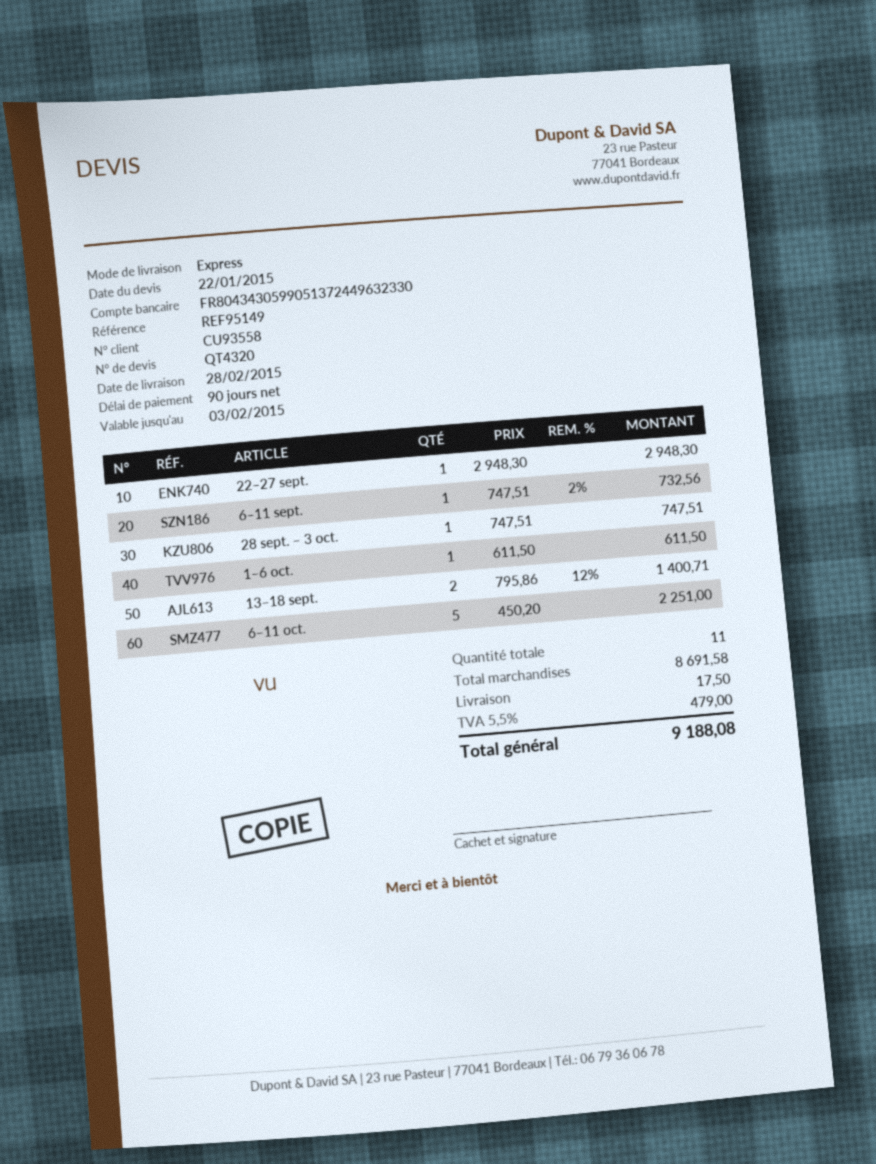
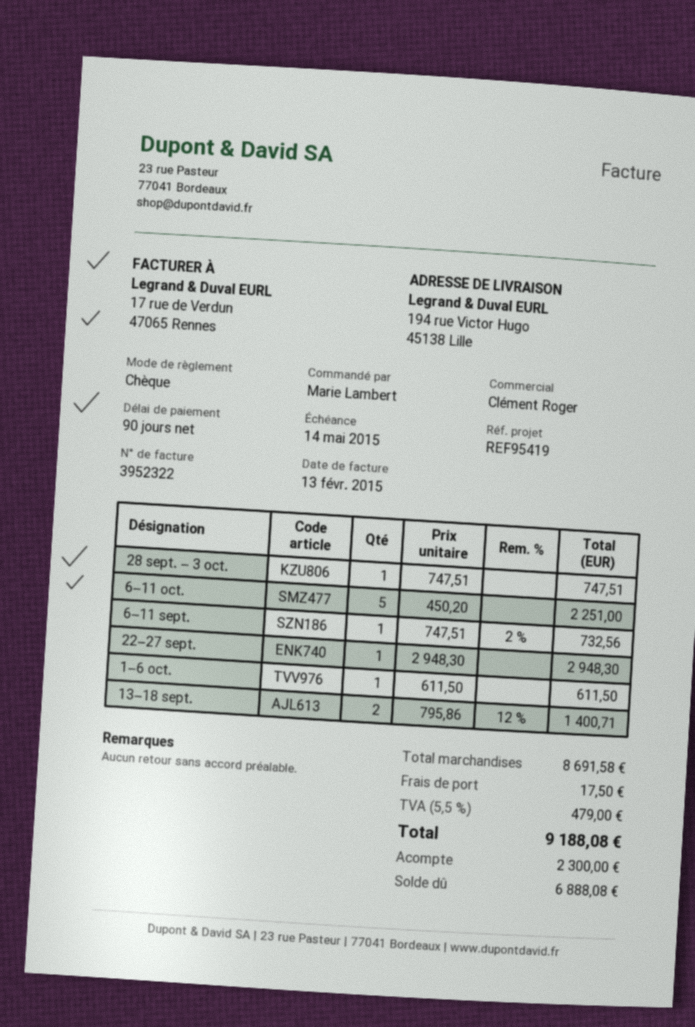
reference: REF95149 -> REF95419

